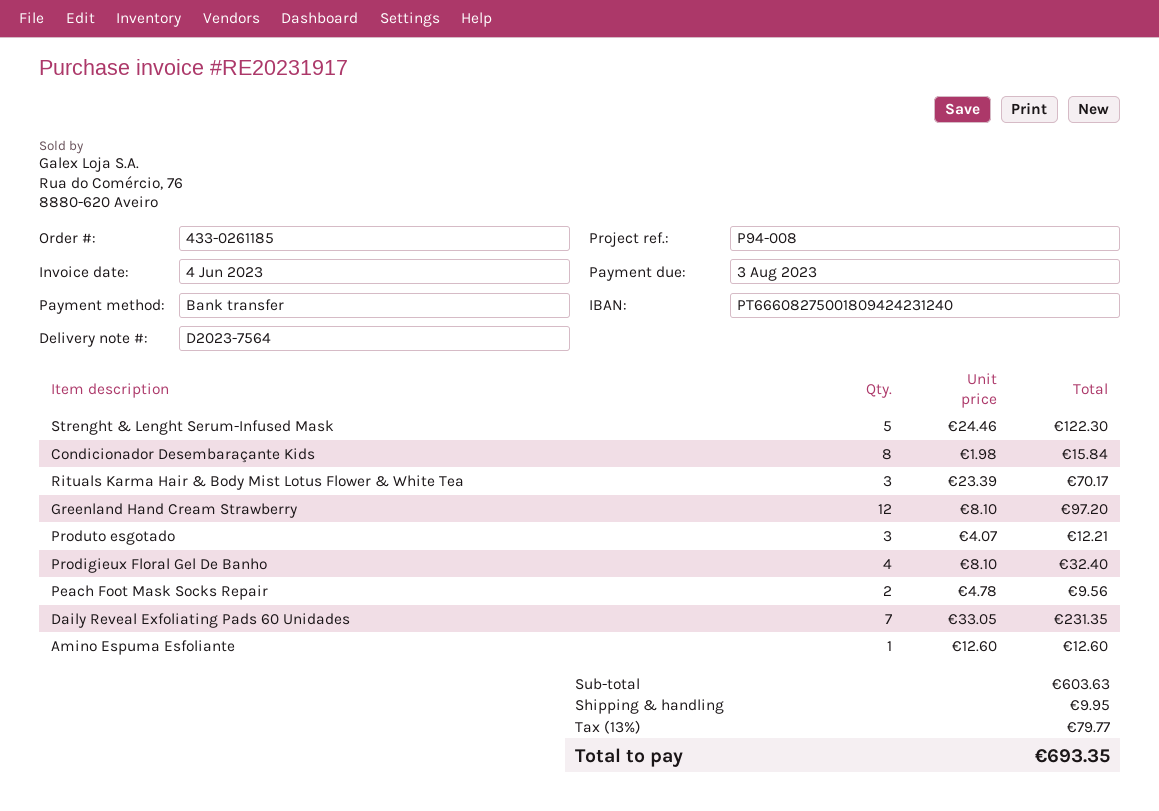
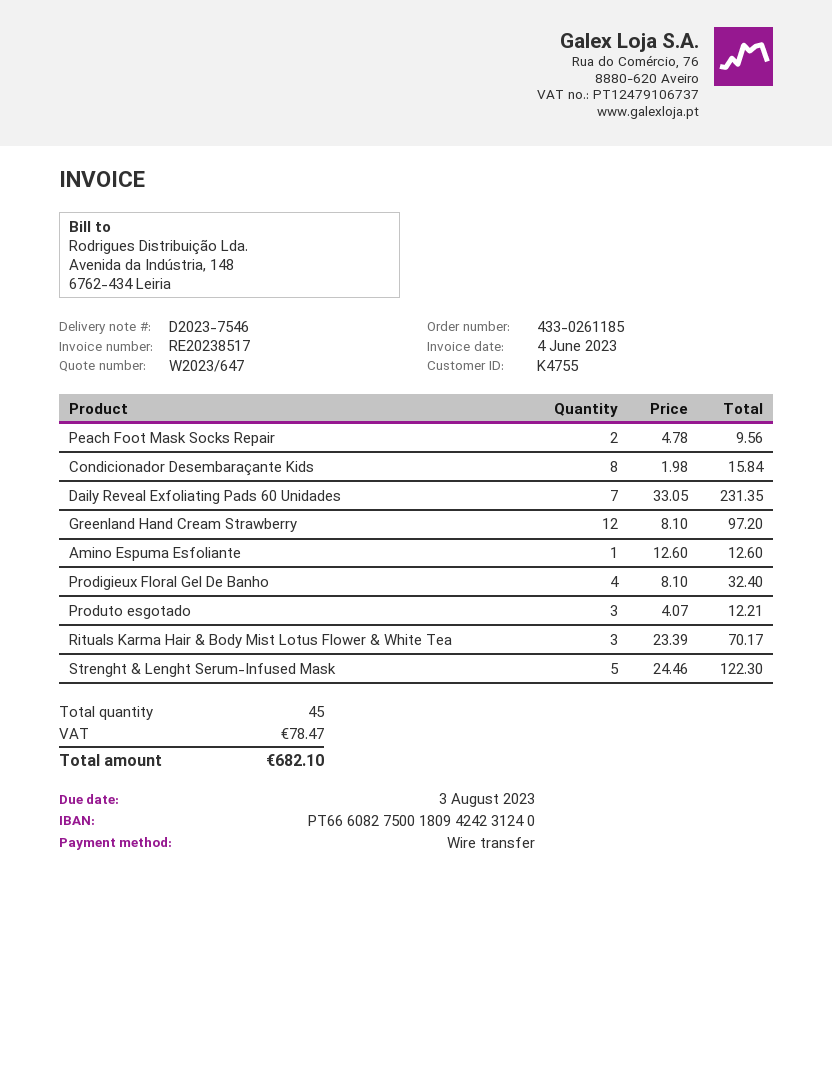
delivery note number: D2023-7564 -> D2023-7546
invoice number: RE20231917 -> RE20238517
shipping: 9.95 -> none
tax: 79.77 -> 78.47
total: 693.35 -> 682.10

